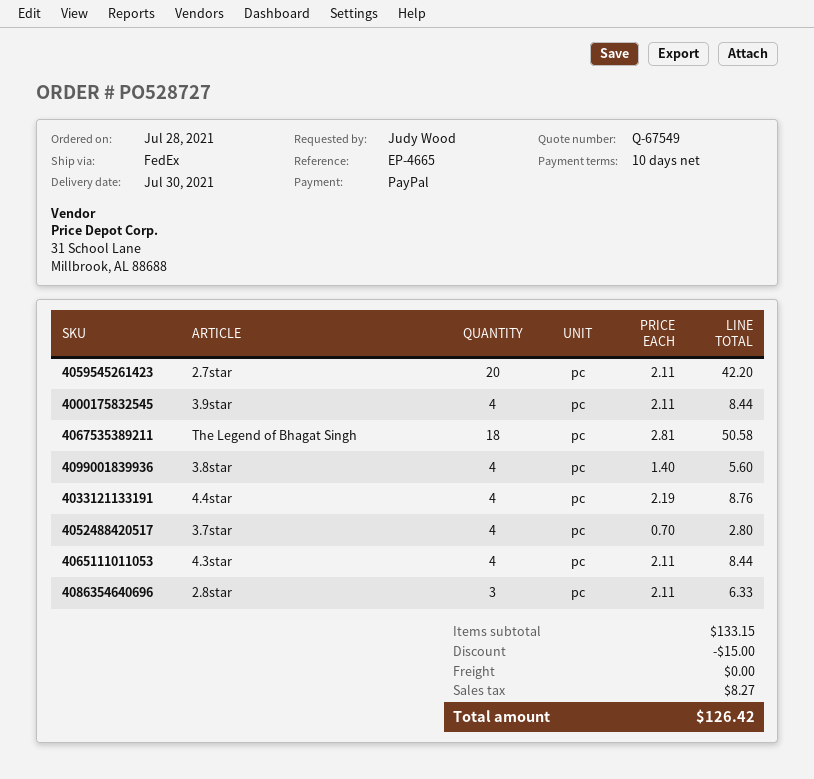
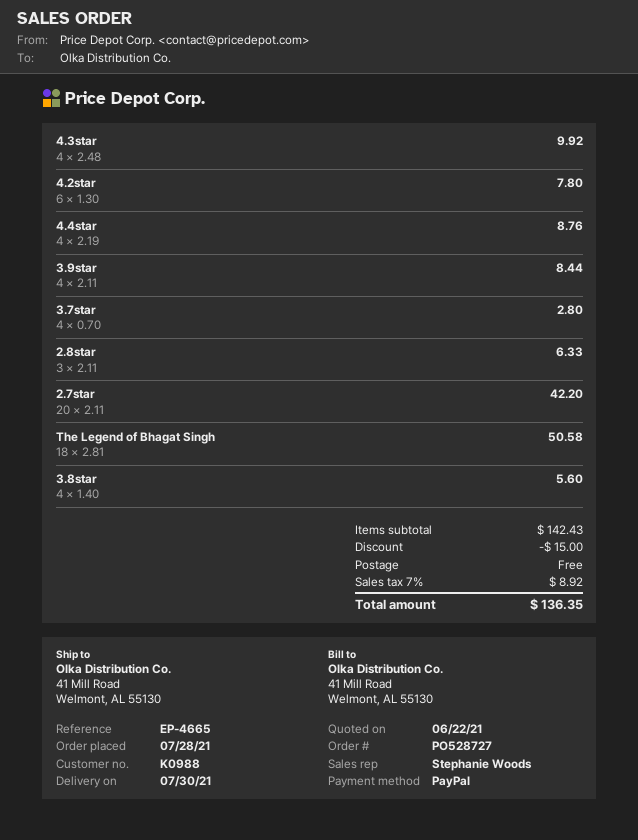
4.3star: 4 x 2.11 = 8.44 -> 4 x 2.48 = 9.92
4.2star: none -> 6 x 1.30 = 7.80
subtotal: 133.15 -> 142.43
tax: 8.27 -> 8.92
total: 126.42 -> 136.35

